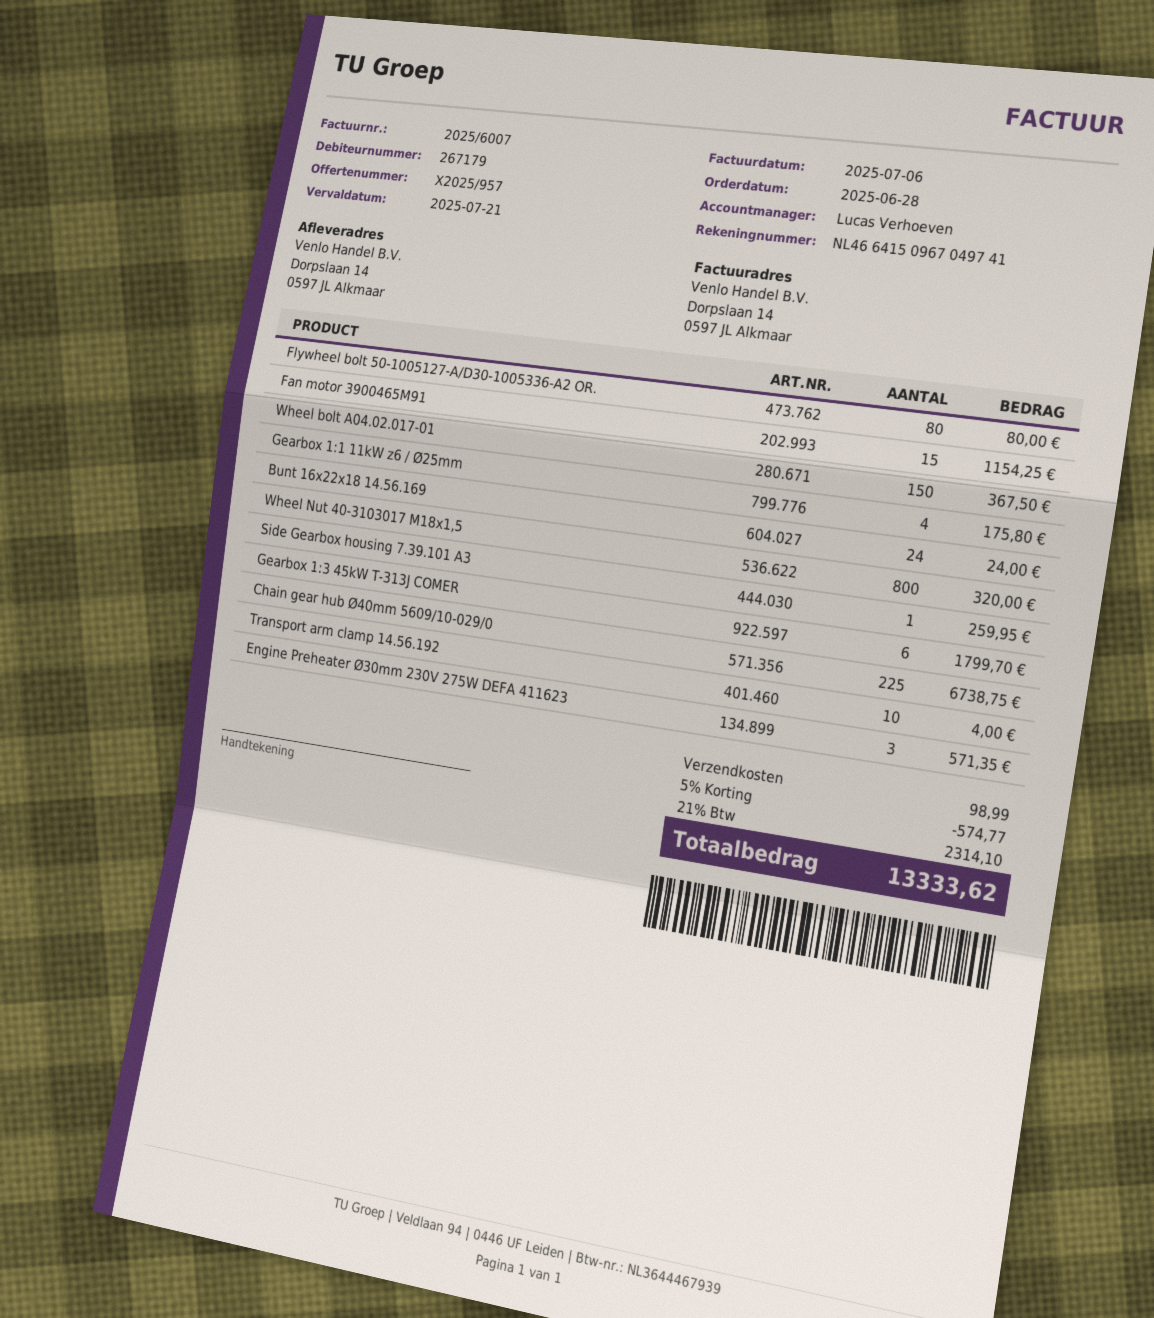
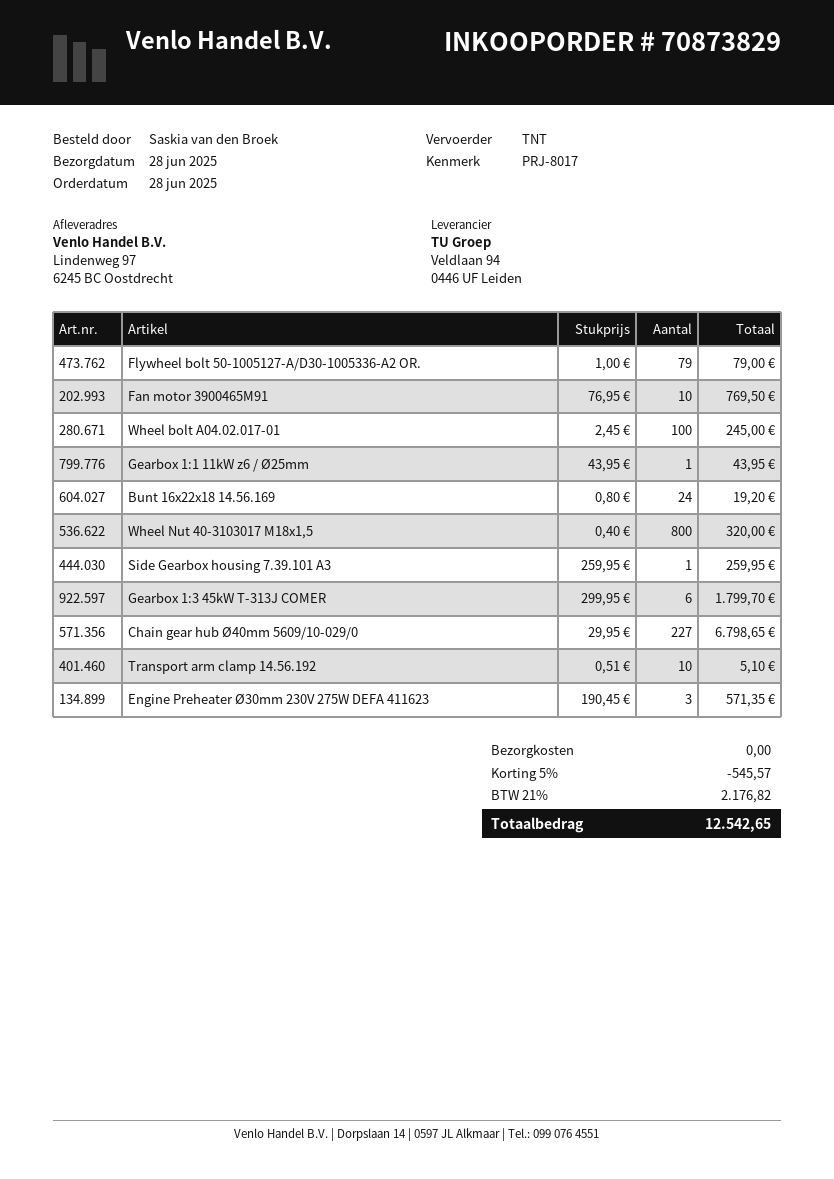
ship to: Dorpslaan 14, 0597 JL Alkmaar -> Lindenweg 97, 6245 BC Oostdrecht
Flywheel bolt 50-1005127-A/D30-1005336-A2 OR.: 80 for 80.00 -> 79 for 79.00
Fan motor 3900465M91: 15 for 1154.25 -> 10 for 769.50
Wheel bolt A04.02.017-01: 150 for 367.50 -> 100 for 245.00
Gearbox 1:1 11kW z6 / Ø25mm: 4 for 175.80 -> 1 for 43.95
Bunt 16x22x18 14.56.169: 24 for 24.00 -> 24 for 19.20
Chain gear hub Ø40mm 5609/10-029/0: 225 for 6738.75 -> 227 for 6798.65
Transport arm clamp 14.56.192: 10 for 4.00 -> 10 for 5.10
discount: 5% = 574.77 -> 5% = 545.57
shipping: 98.99 -> 0.00
tax: 21% = 2314.10 -> 21% = 2176.82
total: 13333.62 -> 12542.65

